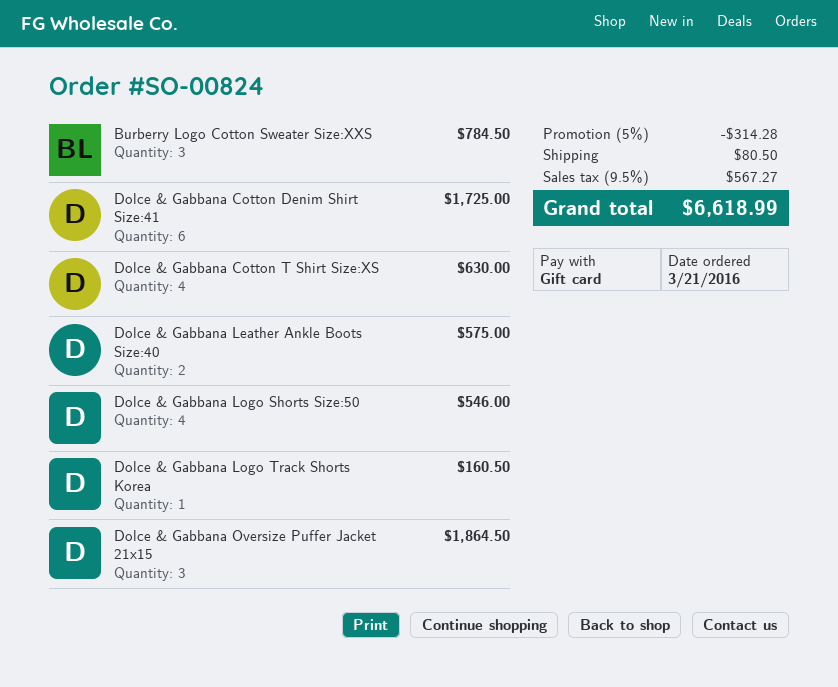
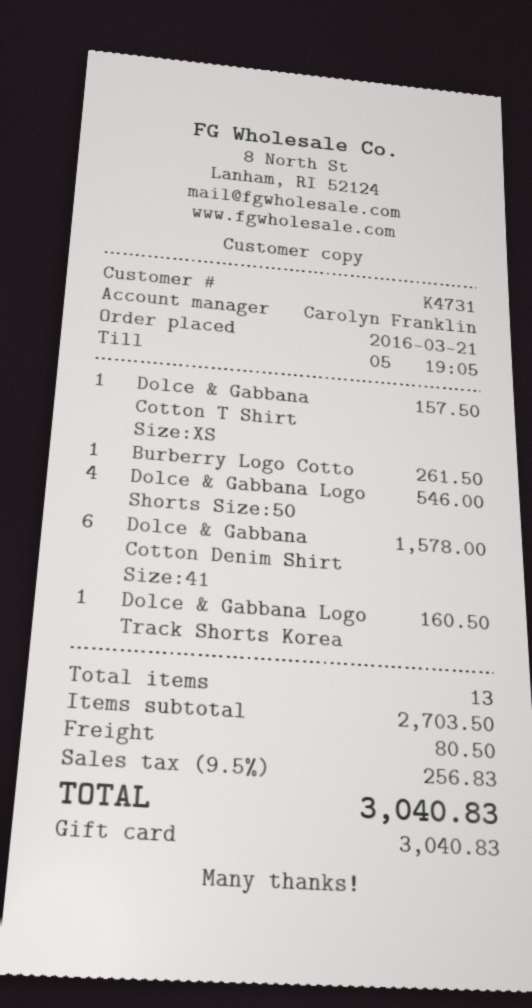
Burberry Logo Cotton Sweater Size:XXS: 3 for 784.50 -> 1 for 261.50
Dolce & Gabbana Cotton Denim Shirt Size:41: 6 for 1725.00 -> 6 for 1578.00
Dolce & Gabbana Cotton T Shirt Size:XS: 4 for 630.00 -> 1 for 157.50
Dolce & Gabbana Leather Ankle Boots Size:40: 2 for 575.00 -> none
Dolce & Gabbana Oversize Puffer Jacket 21x15: 3 for 1864.50 -> none
discount: 5% = 314.28 -> none
tax: 9.5% = 567.27 -> 9.5% = 256.83
total: 6618.99 -> 3040.83

